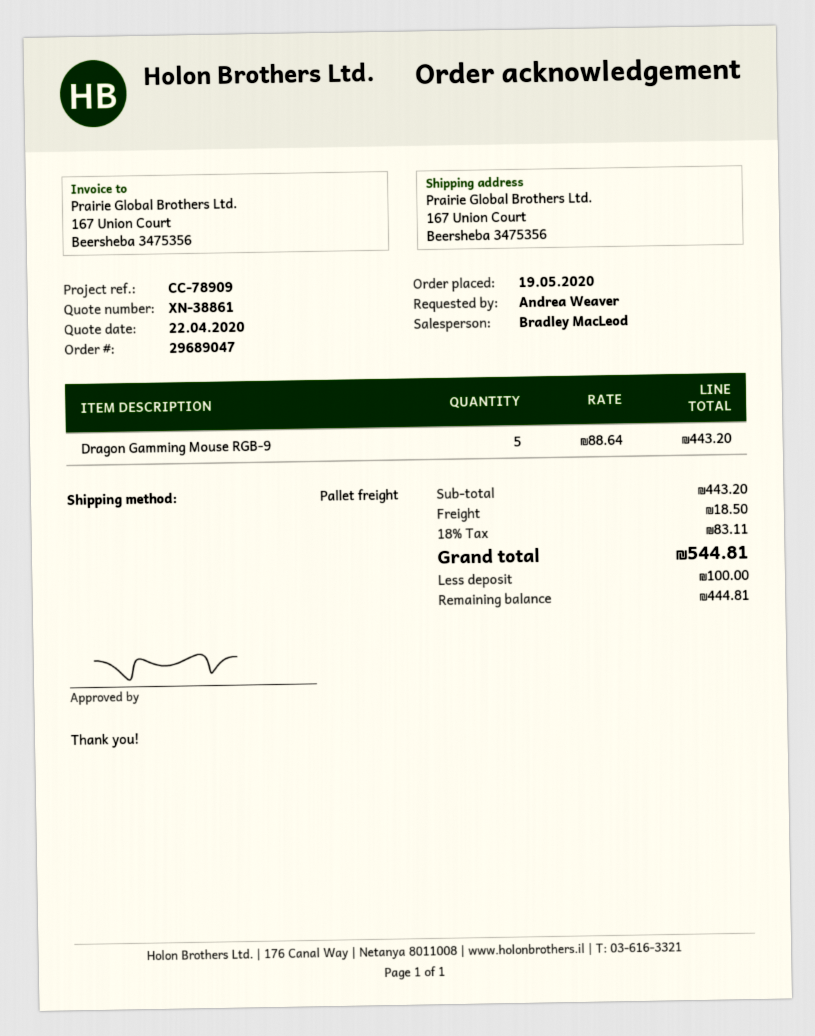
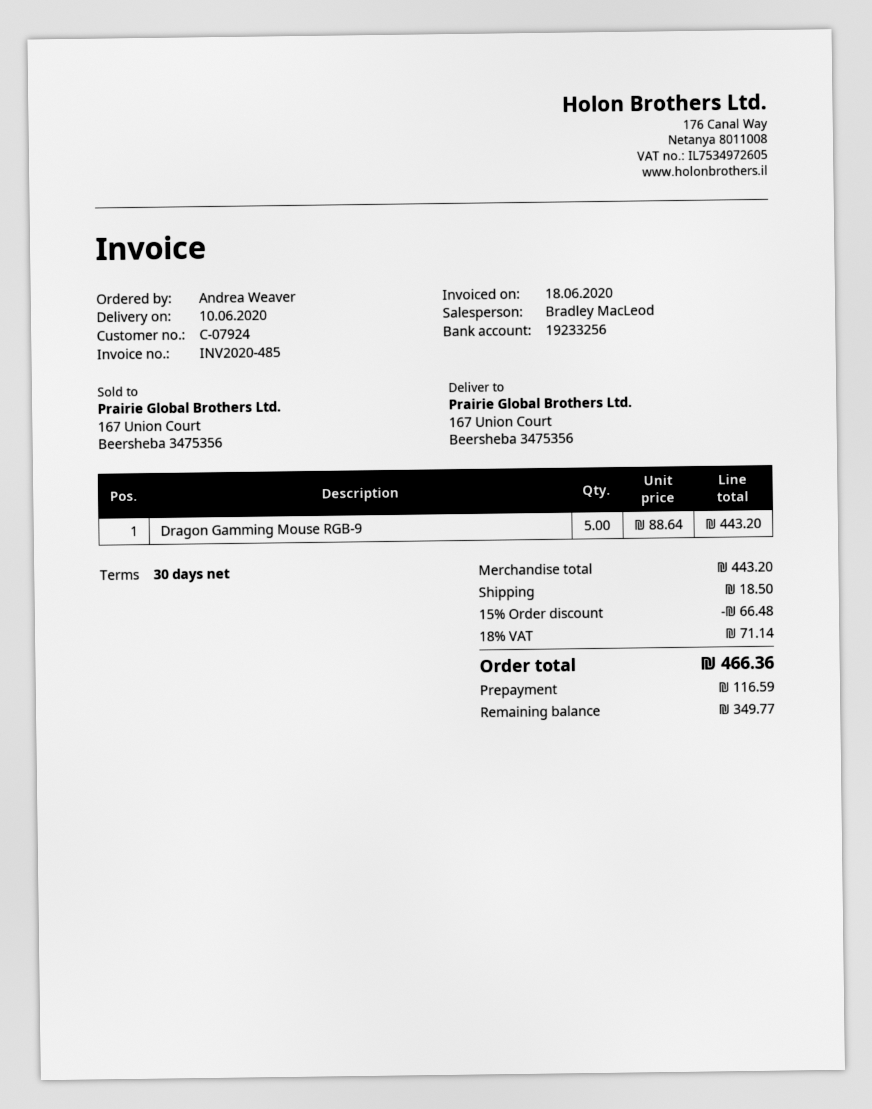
discount: none -> 15% = 66.48
tax: 18% = 83.11 -> 18% = 71.14
total: 544.81 -> 466.36
deposit: 100.00 -> 116.59
balance: 444.81 -> 349.77

